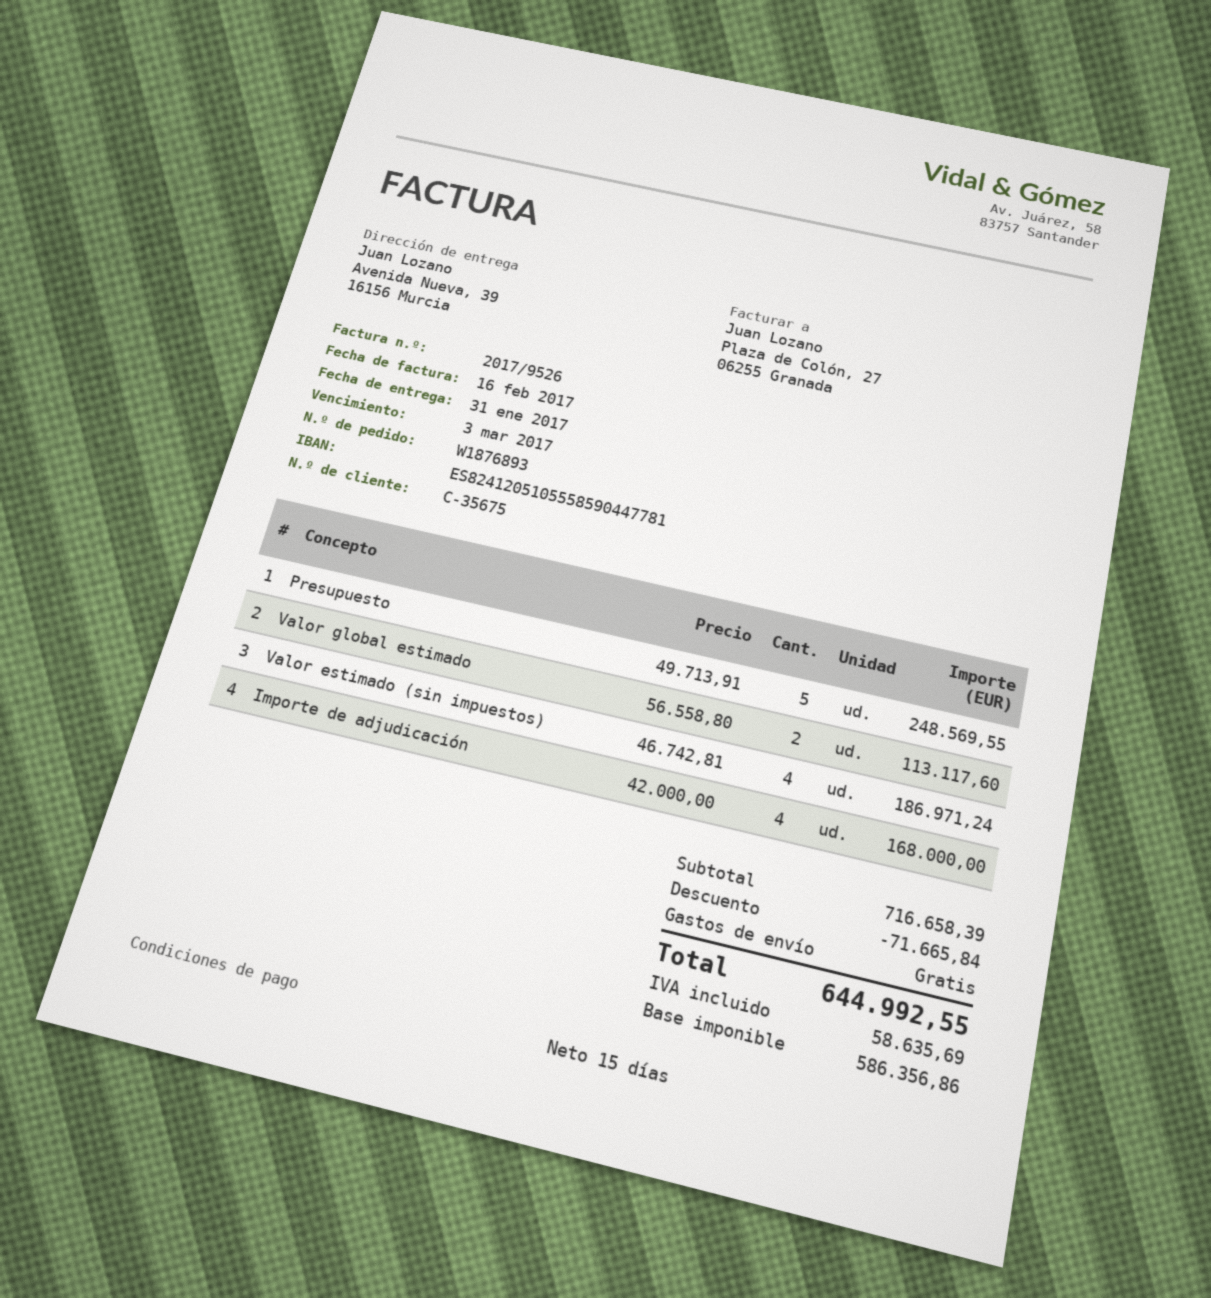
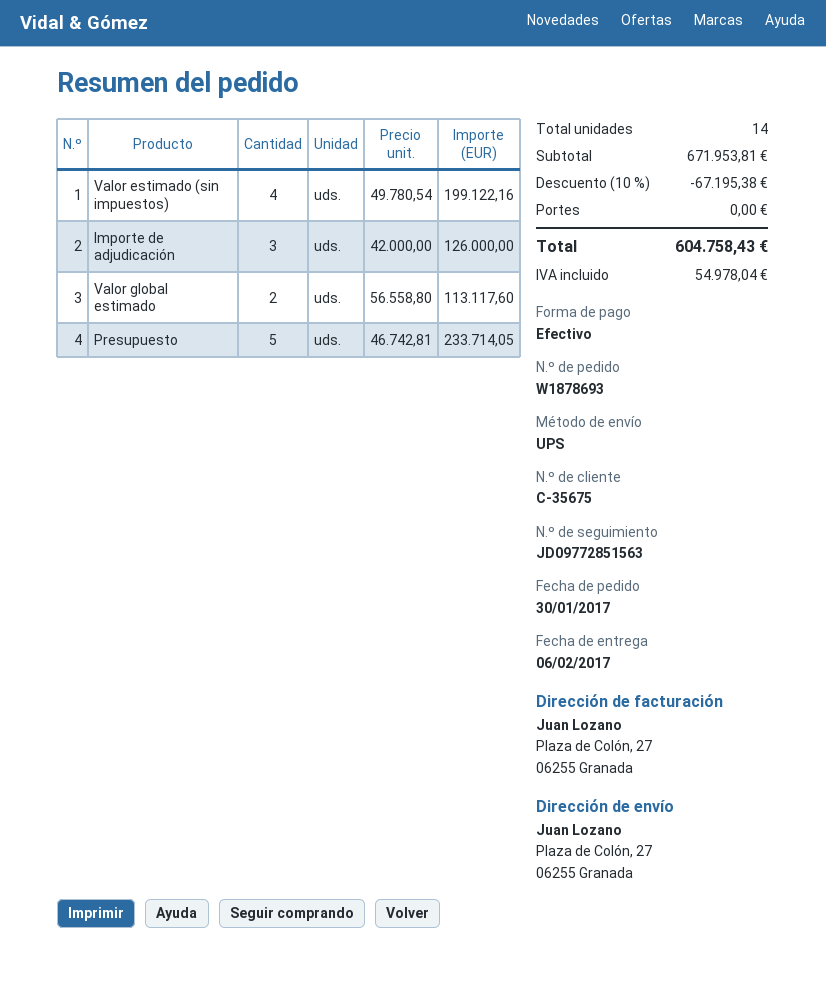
order number: W1876893 -> W1878693
delivery date: 2017-01-31 -> 2017-02-06
ship to: Avenida Nueva, 39, 16156 Murcia -> Plaza de Colón, 27, 06255 Granada
Presupuesto: 5 x 49713.91 = 248569.55 -> 5 x 46742.81 = 233714.05
Valor estimado (sin impuestos): 4 x 46742.81 = 186971.24 -> 4 x 49780.54 = 199122.16
Importe de adjudicación: 4 x 42000.00 = 168000.00 -> 3 x 42000.00 = 126000.00
subtotal: 716658.39 -> 671953.81
discount: 71665.84 -> 67195.38
tax: 58635.69 -> 54978.04
total: 644992.55 -> 604758.43

